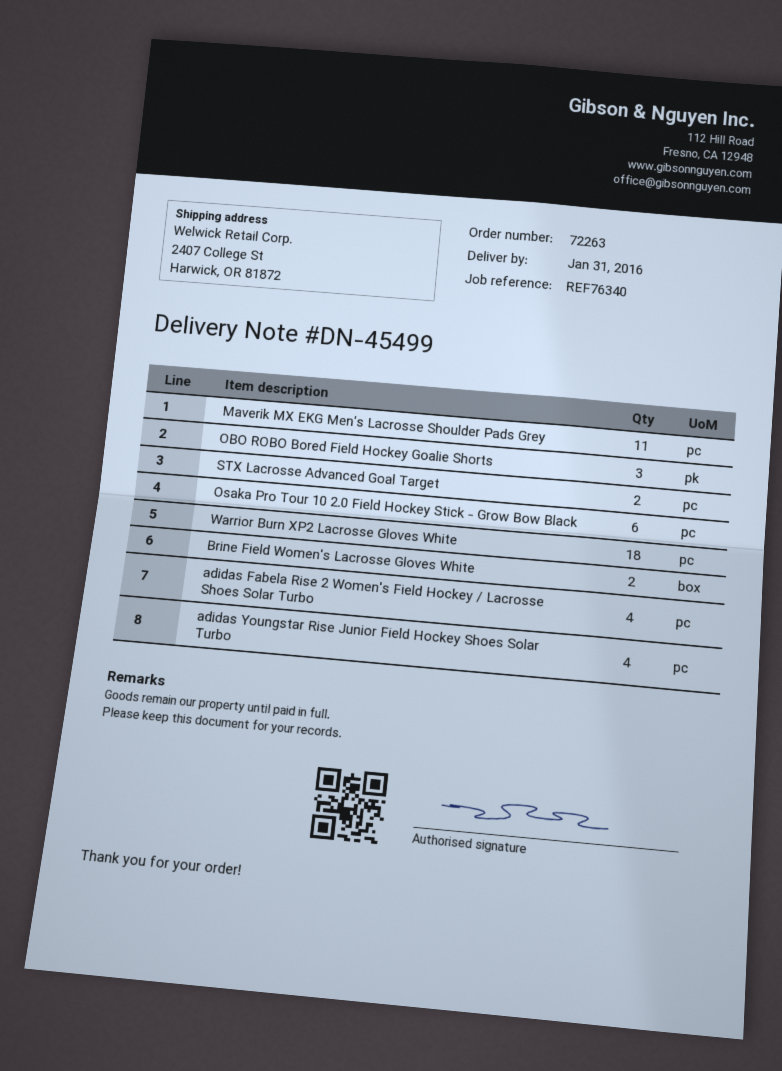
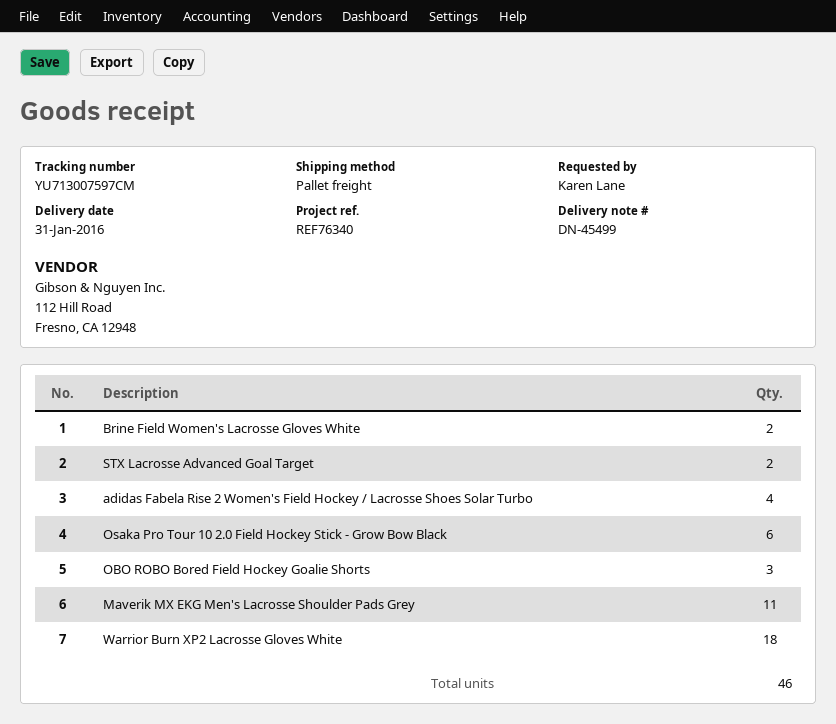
adidas Youngstar Rise Junior Field Hockey Shoes Solar Turbo: 4 -> none

